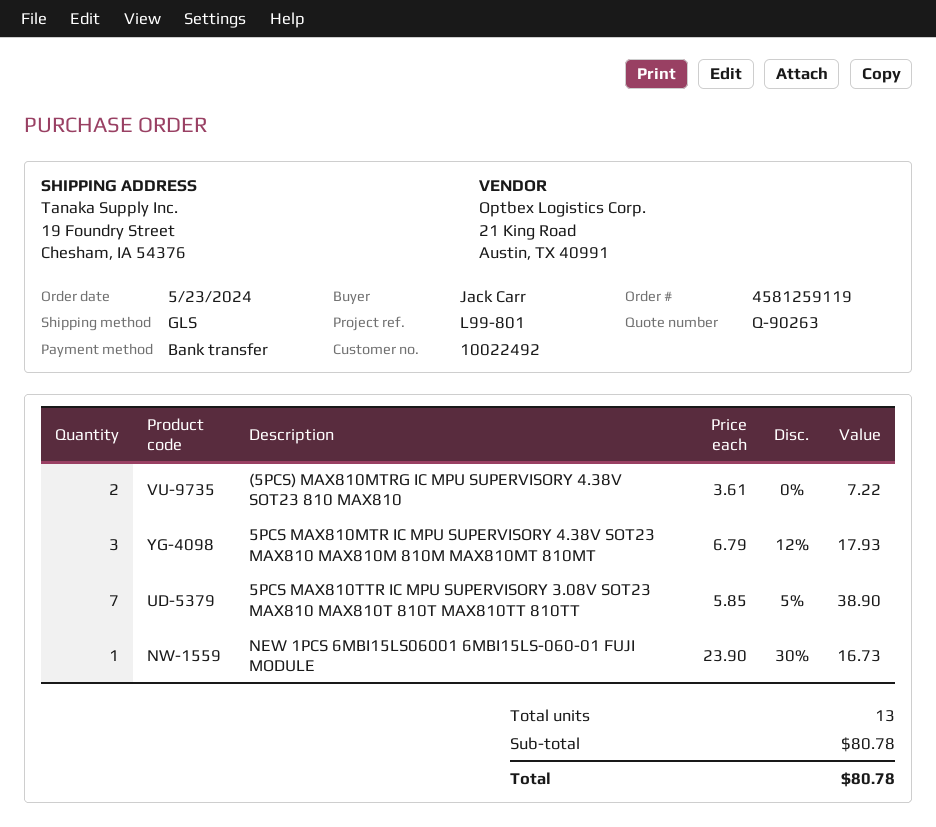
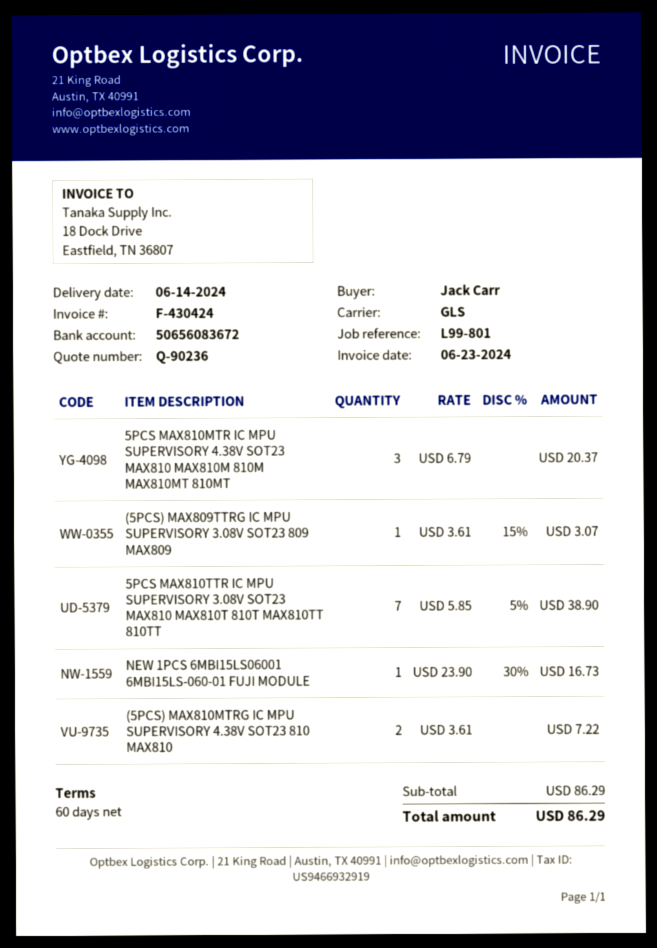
quote number: Q-90263 -> Q-90236
5PCS MAX810MTR IC MPU SUPERVISORY 4.38V SOT23 MAX810 MAX810M 810M MAX810MT 810MT: 3 x 6.79 - 12% = 17.93 -> 3 x 6.79 = 20.37
(5PCS) MAX809TTRG IC MPU SUPERVISORY 3.08V SOT23 809 MAX809: none -> 1 x 3.61 - 15% = 3.07
subtotal: 80.78 -> 86.29
total: 80.78 -> 86.29

